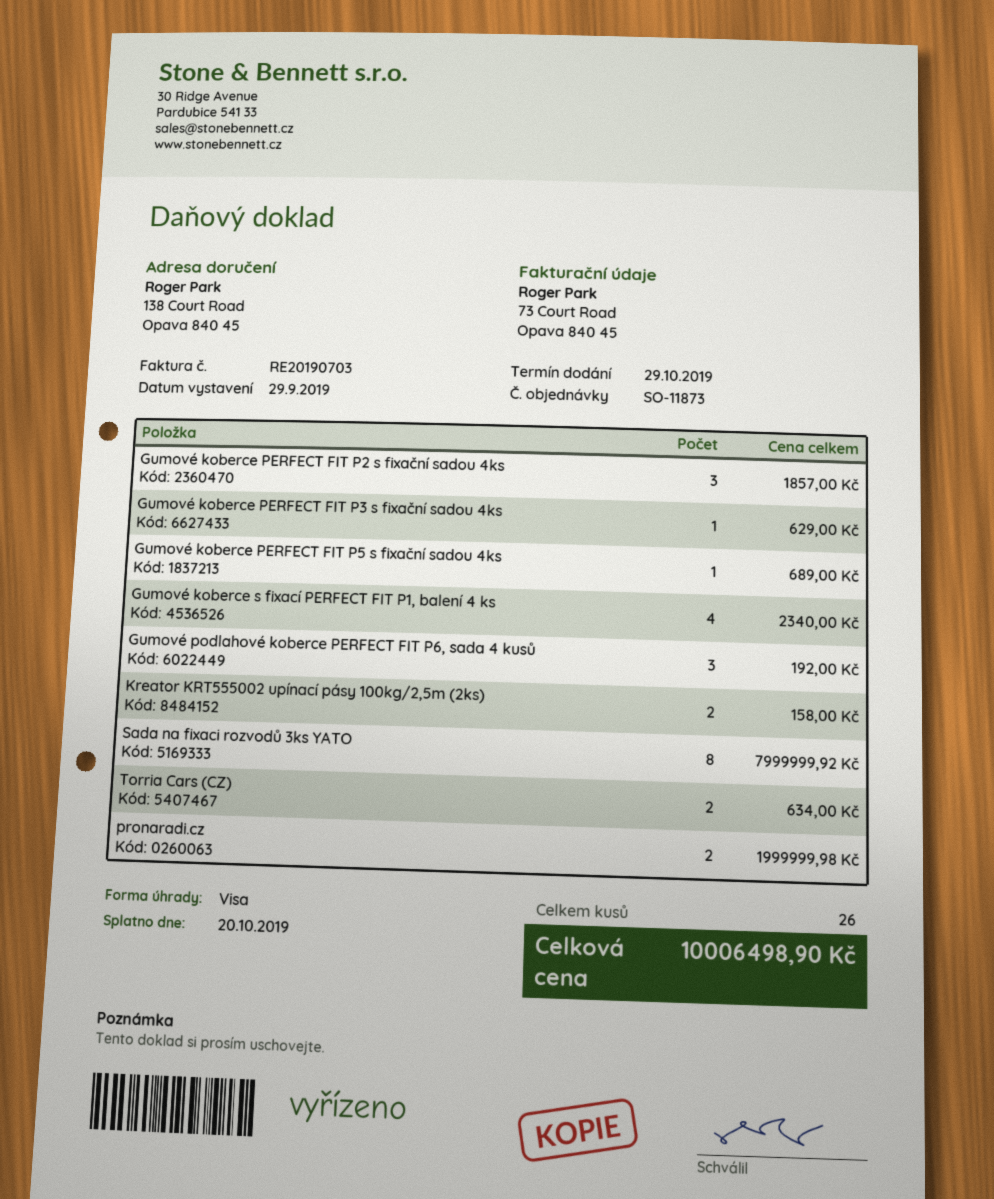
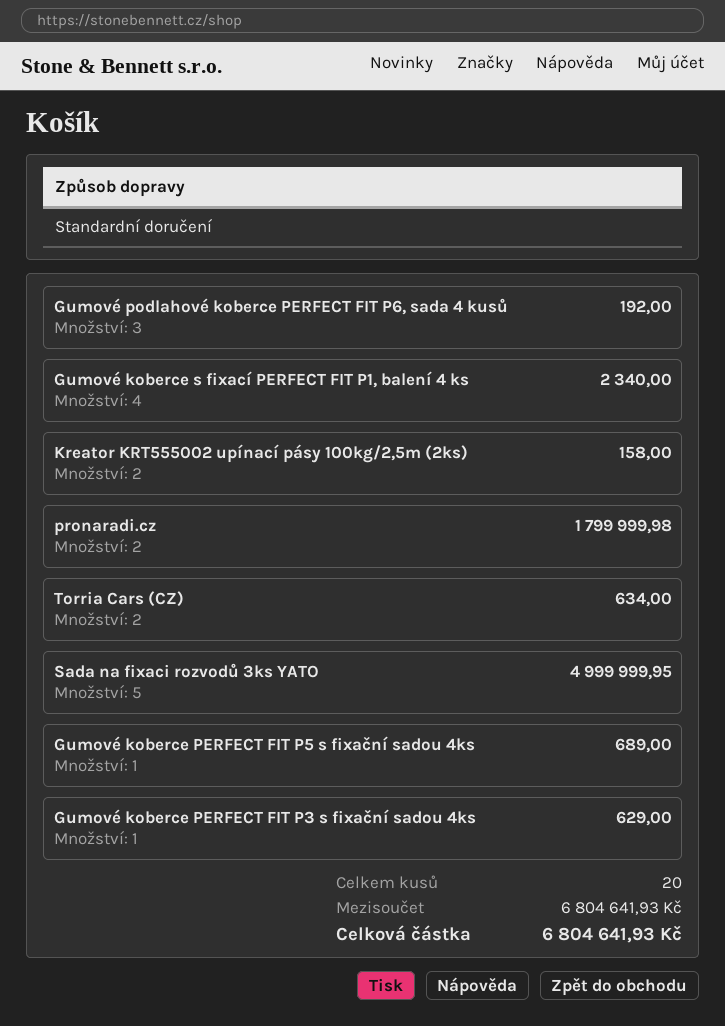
Gumové koberce PERFECT FIT P2 s fixační sadou 4ks: 3 for 1857.00 -> none
Sada na fixaci rozvodů 3ks YATO: 8 for 7999999.92 -> 5 for 4999999.95
pronaradi.cz: 2 for 1999999.98 -> 2 for 1799999.98
total quantity: 26 -> 20
total: 10006498.90 -> 6804641.93

